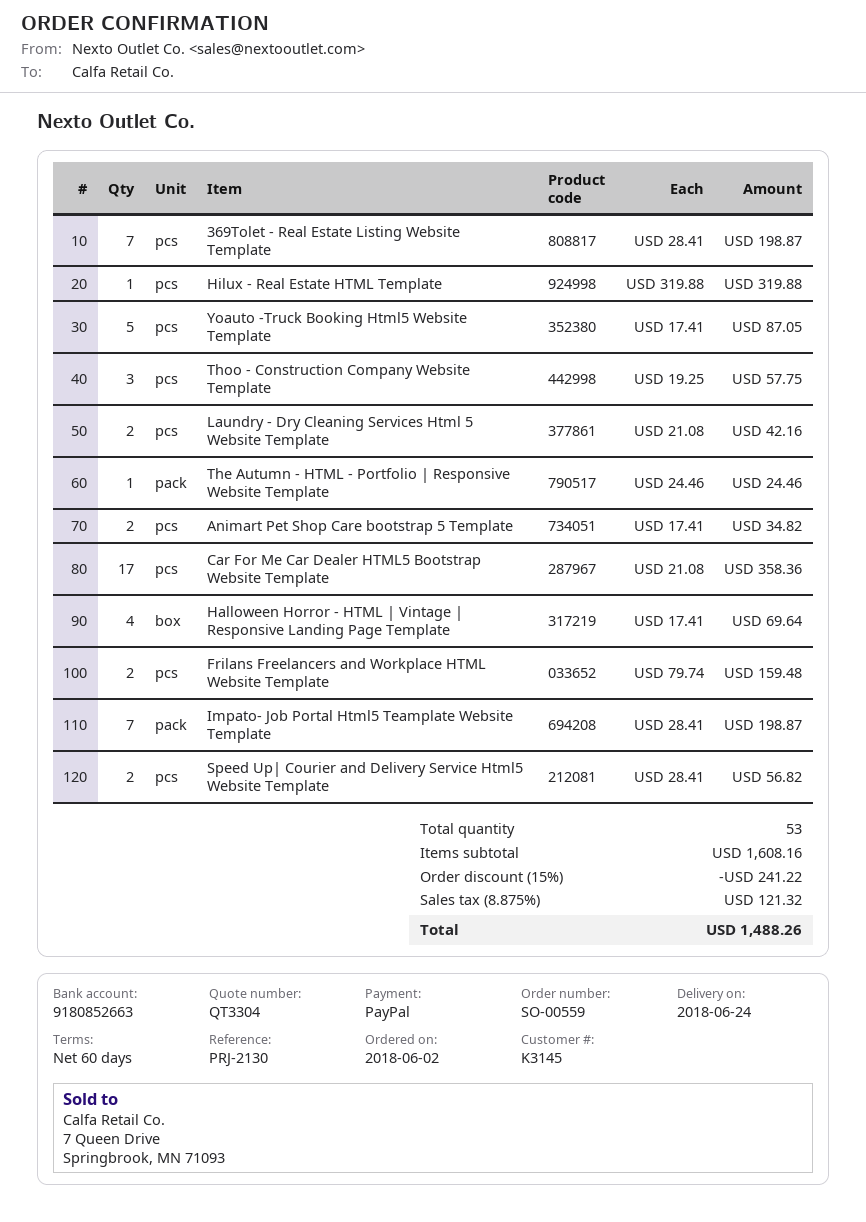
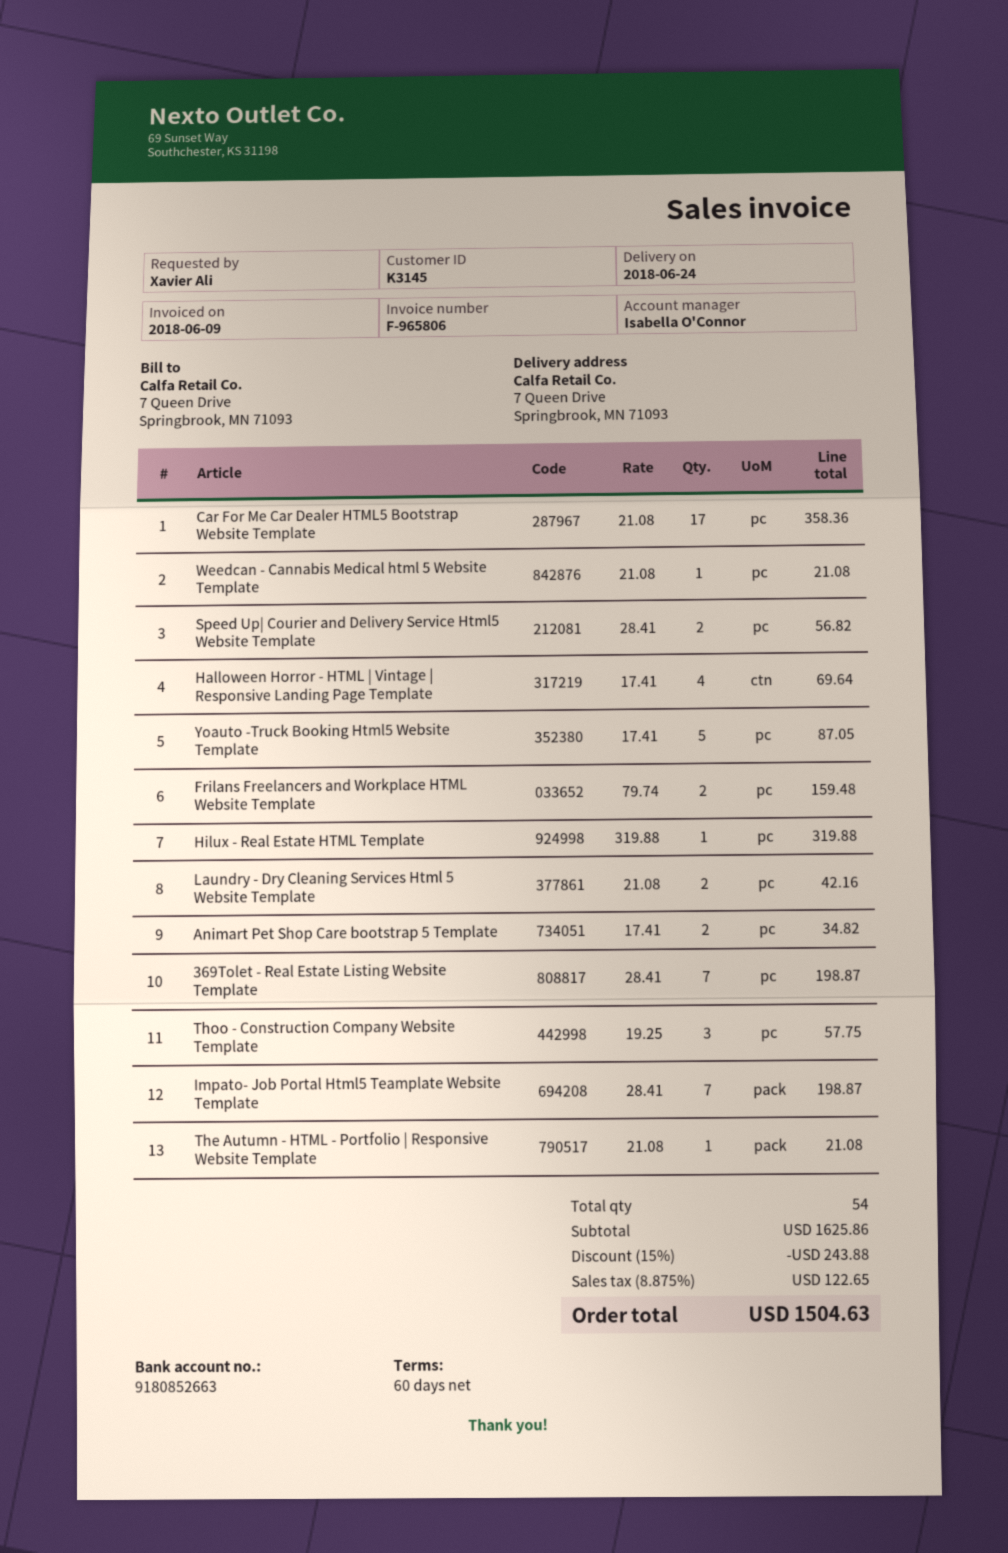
The Autumn - HTML - Portfolio | Responsive Website Template: 1 x 24.46 = 24.46 -> 1 x 21.08 = 21.08
Weedcan - Cannabis Medical html 5 Website Template: none -> 1 x 21.08 = 21.08
total quantity: 53 -> 54
subtotal: 1608.16 -> 1625.86
discount: 15% = 241.22 -> 15% = 243.88
tax: 8.875% = 121.32 -> 8.875% = 122.65
total: 1488.26 -> 1504.63

